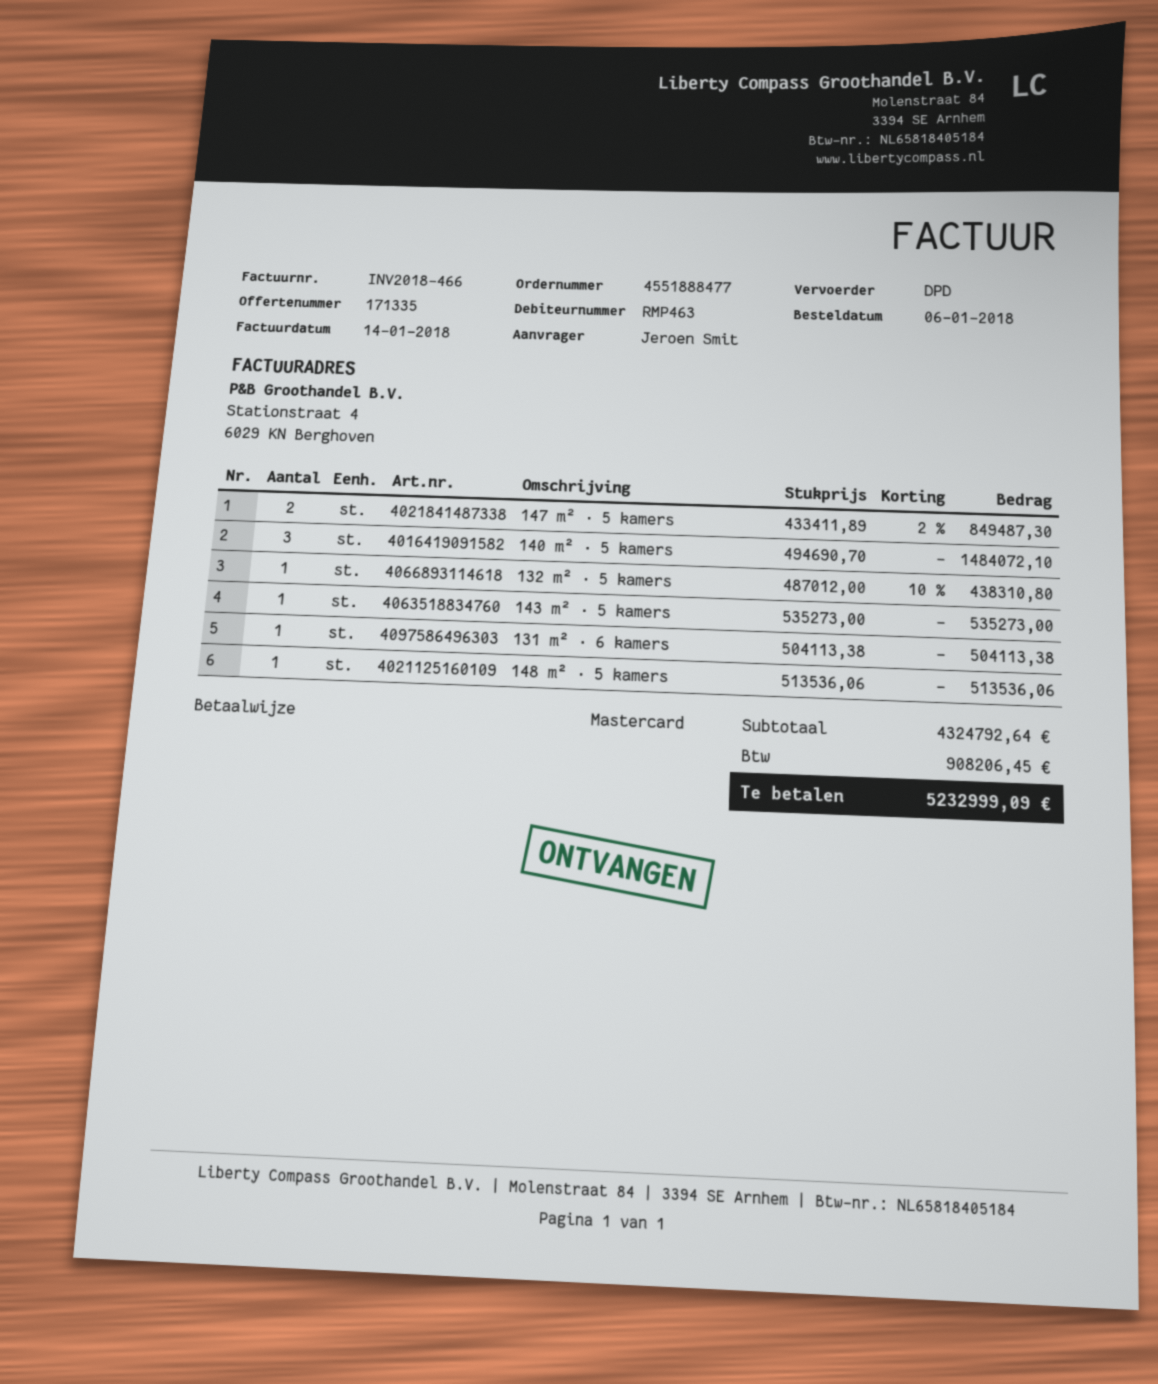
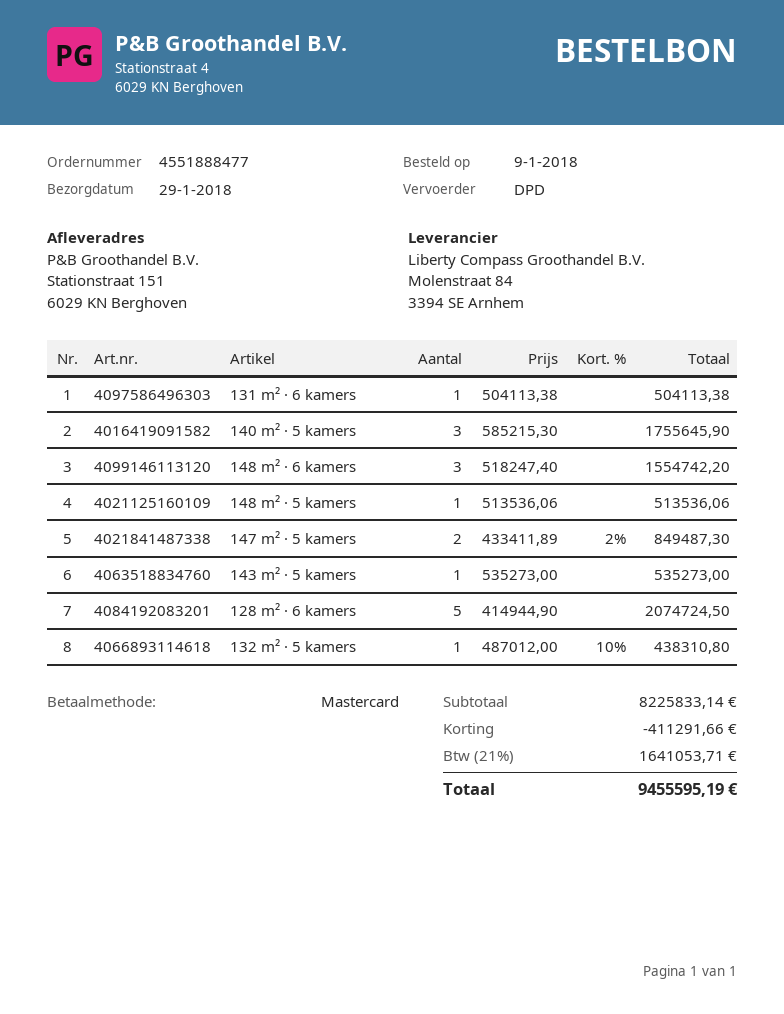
order date: 2018-01-06 -> 2018-01-09
140 m² · 5 kamers: 3 x 494690.70 = 1484072.10 -> 3 x 585215.30 = 1755645.90
148 m² · 6 kamers: none -> 3 x 518247.40 = 1554742.20
128 m² · 6 kamers: none -> 5 x 414944.90 = 2074724.50
subtotal: 4324792.64 -> 8225833.14
discount: none -> 411291.66
tax: 908206.45 -> 1641053.71
total: 5232999.09 -> 9455595.19

